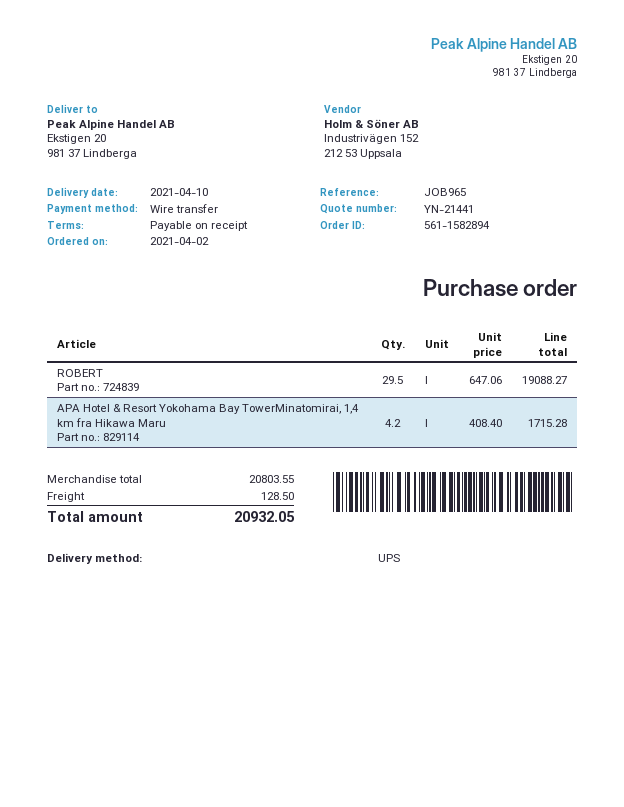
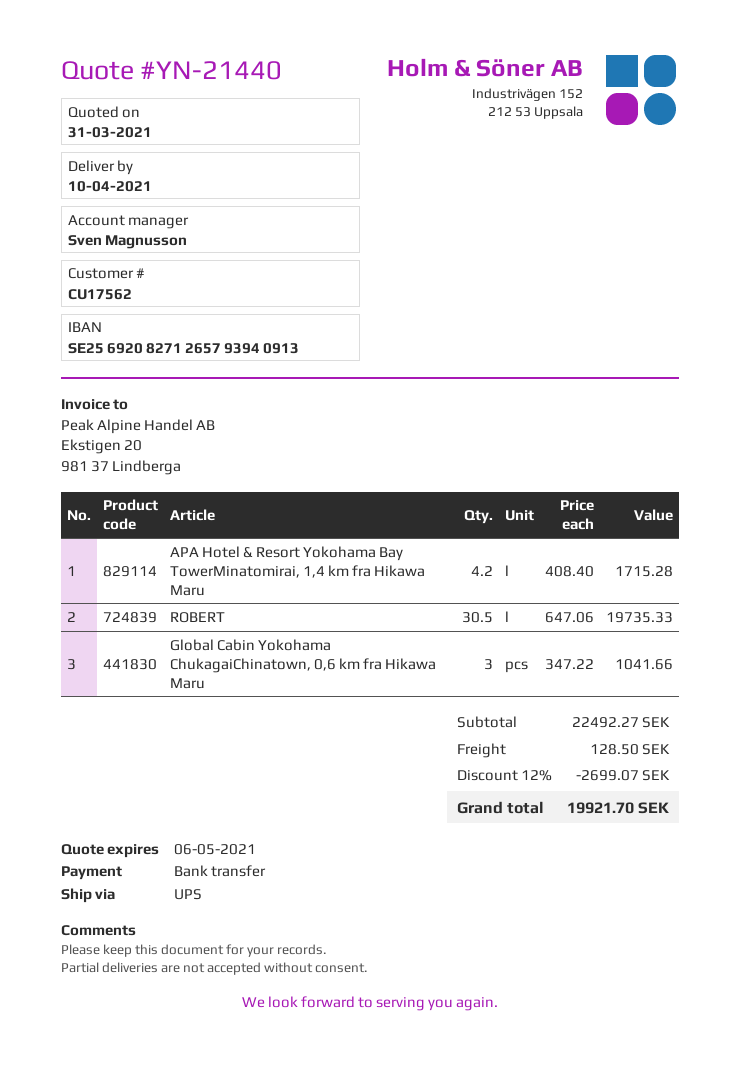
quote number: YN-21441 -> YN-21440
ROBERT: 29.5 x 647.06 = 19088.27 -> 30.5 x 647.06 = 19735.33
Global Cabin Yokohama ChukagaiChinatown, 0,6 km fra Hikawa Maru: none -> 3 x 347.22 = 1041.66
subtotal: 20803.55 -> 22492.27
discount: none -> 12% = 2699.07
total: 20932.05 -> 19921.70

